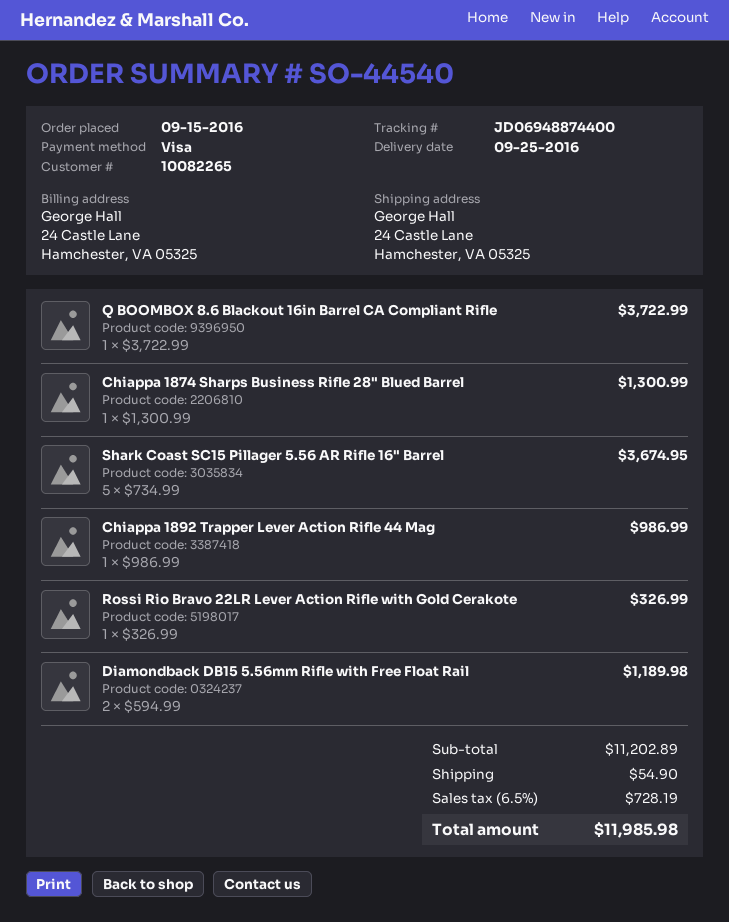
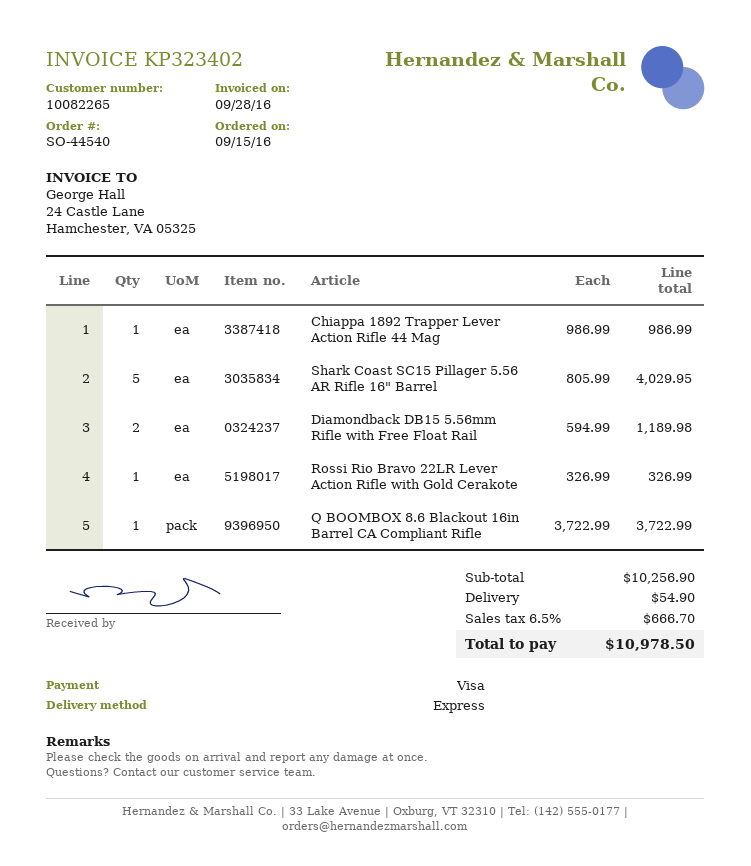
Chiappa 1874 Sharps Business Rifle 28" Blued Barrel: 1 x 1300.99 = 1300.99 -> none
Shark Coast SC15 Pillager 5.56 AR Rifle 16" Barrel: 5 x 734.99 = 3674.95 -> 5 x 805.99 = 4029.95
subtotal: 11202.89 -> 10256.90
tax: 6.5% = 728.19 -> 6.5% = 666.70
total: 11985.98 -> 10978.50

